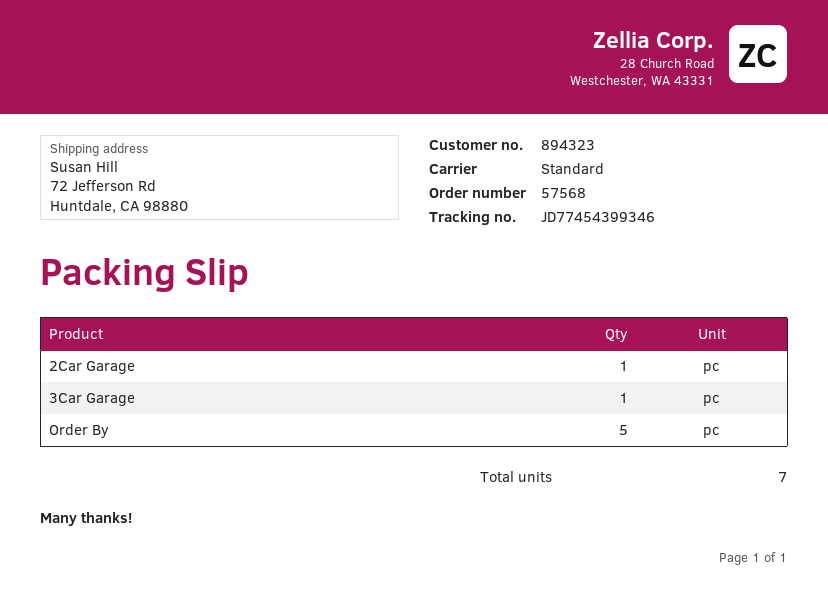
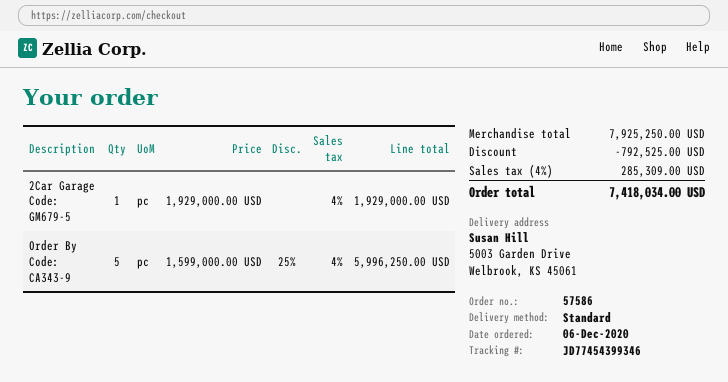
order number: 57568 -> 57586
ship to: 72 Jefferson Rd, Huntdale, CA 98880 -> 5003 Garden Drive, Welbrook, KS 45061
3Car Garage: 1 -> none

